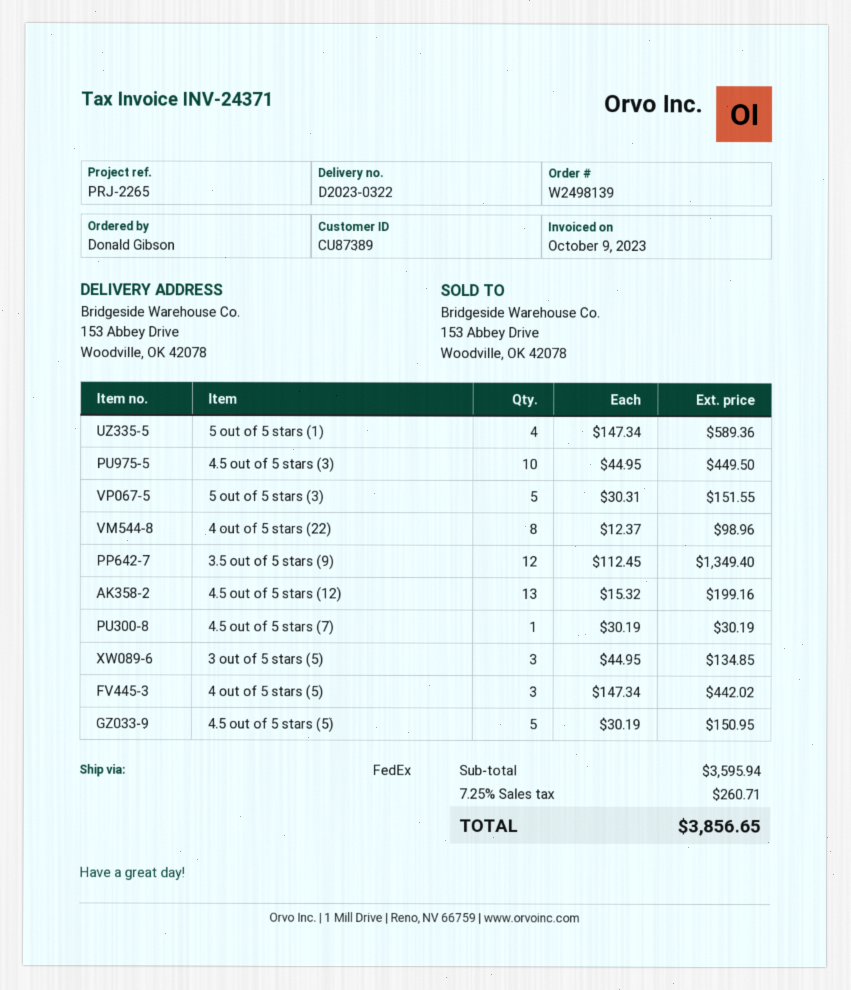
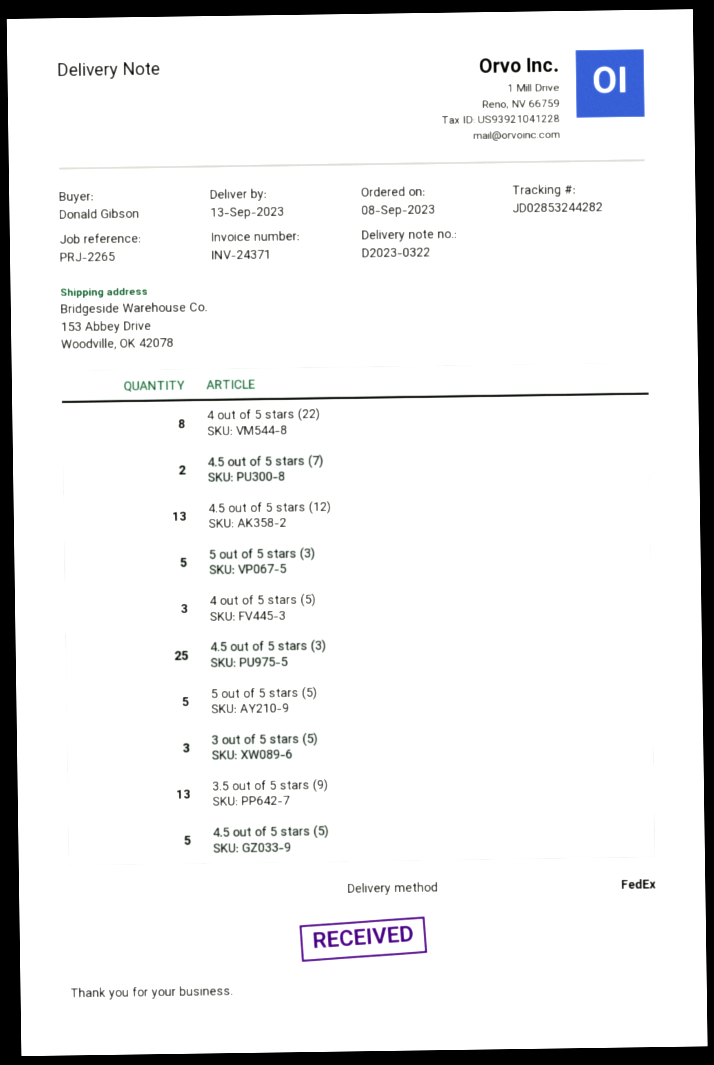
5 out of 5 stars (1): 4 -> none
4.5 out of 5 stars (3): 10 -> 25
3.5 out of 5 stars (9): 12 -> 13
4.5 out of 5 stars (7): 1 -> 2
5 out of 5 stars (5): none -> 5

